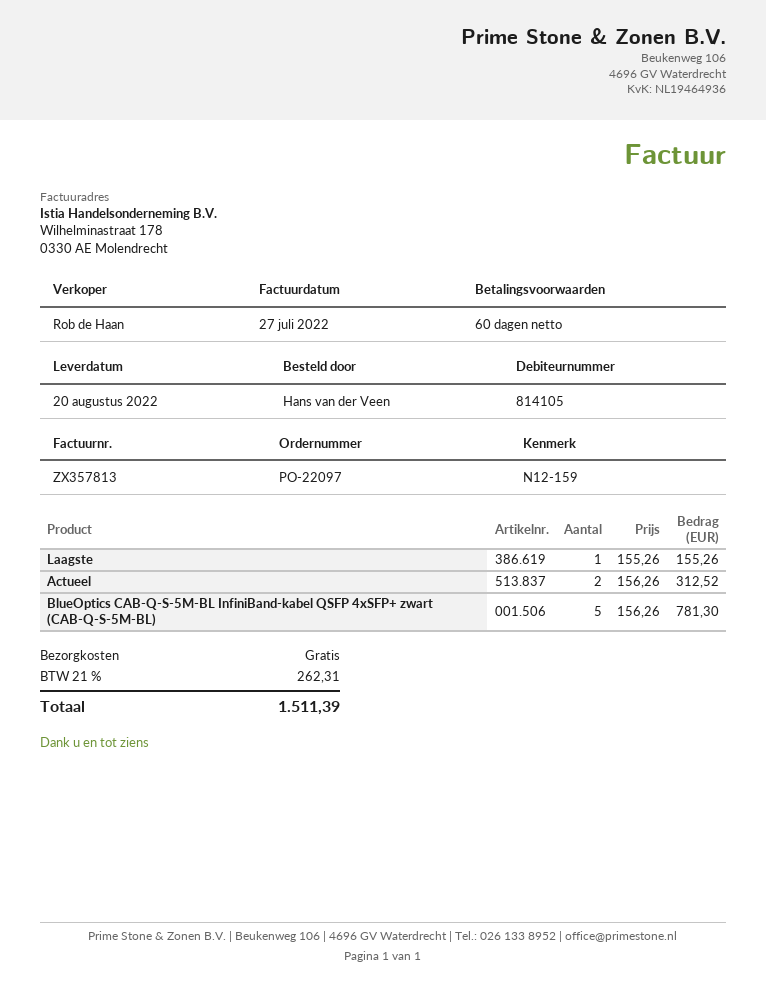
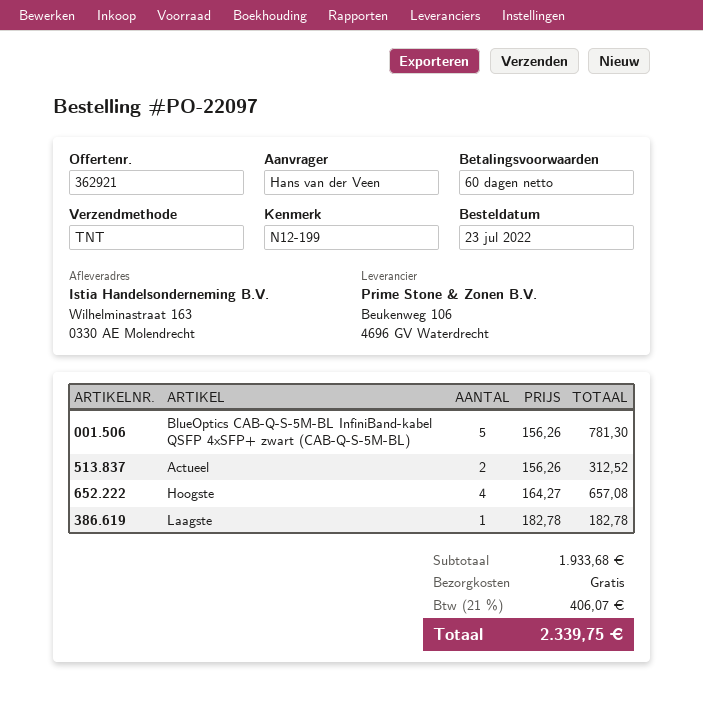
reference: N12-159 -> N12-199
Laagste: 1 x 155.26 = 155.26 -> 1 x 182.78 = 182.78
Hoogste: none -> 4 x 164.27 = 657.08
tax: 21% = 262.31 -> 21% = 406.07
total: 1511.39 -> 2339.75

